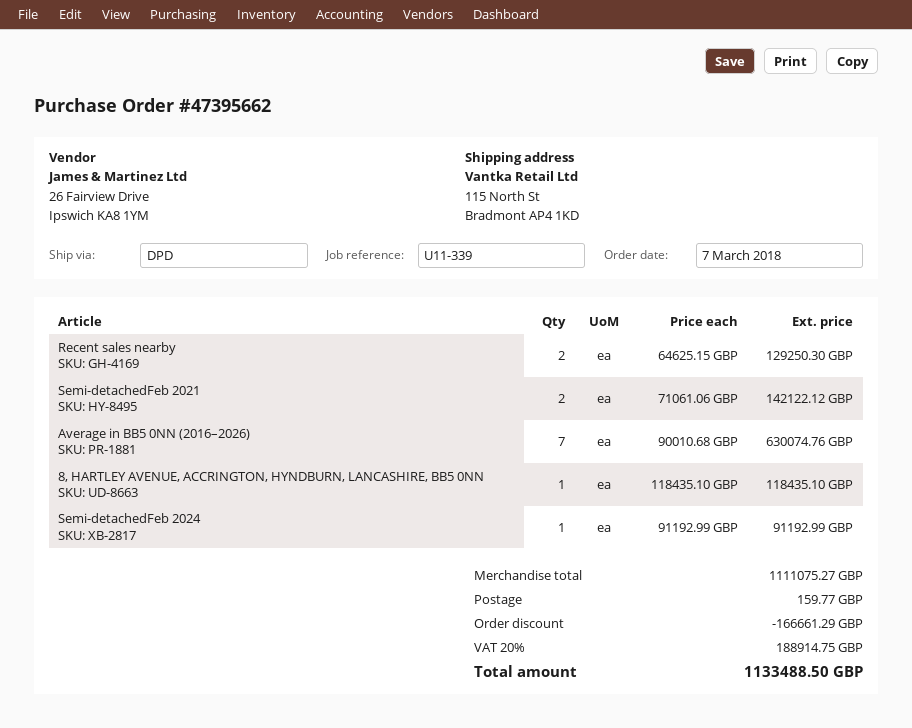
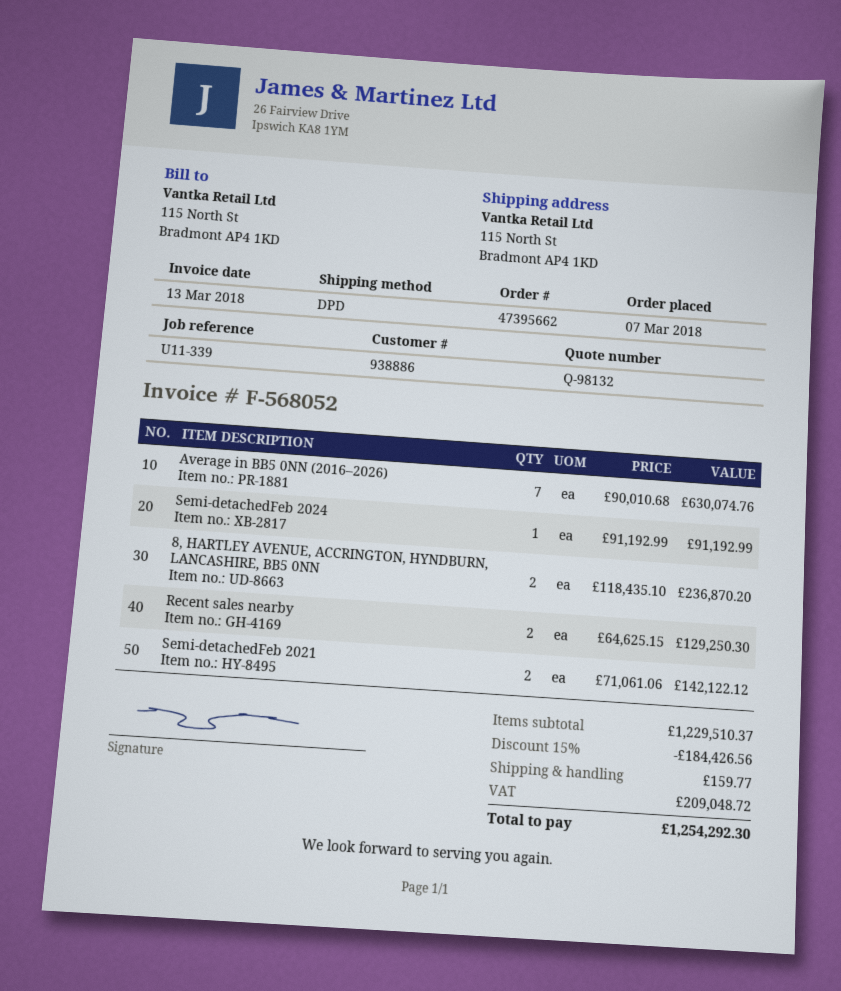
8, HARTLEY AVENUE, ACCRINGTON, HYNDBURN, LANCASHIRE, BB5 0NN: 1 x 118435.10 = 118435.10 -> 2 x 118435.10 = 236870.20
subtotal: 1111075.27 -> 1229510.37
discount: 166661.29 -> 184426.56
tax: 188914.75 -> 209048.72
total: 1133488.50 -> 1254292.30

